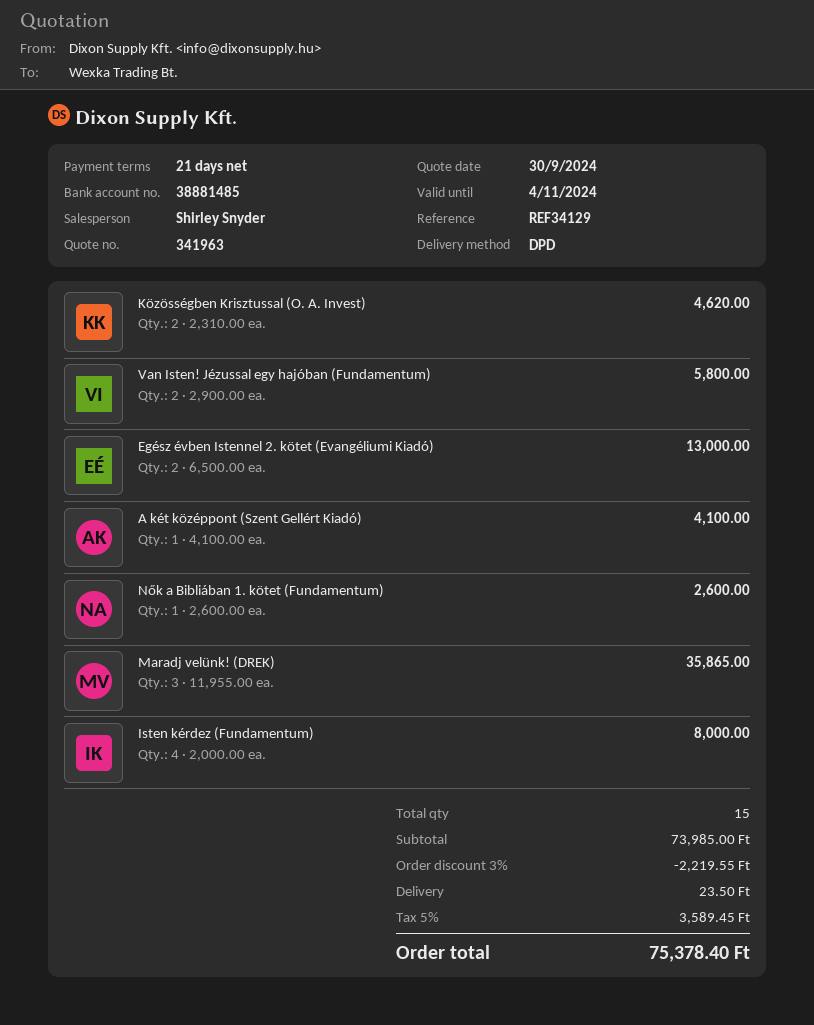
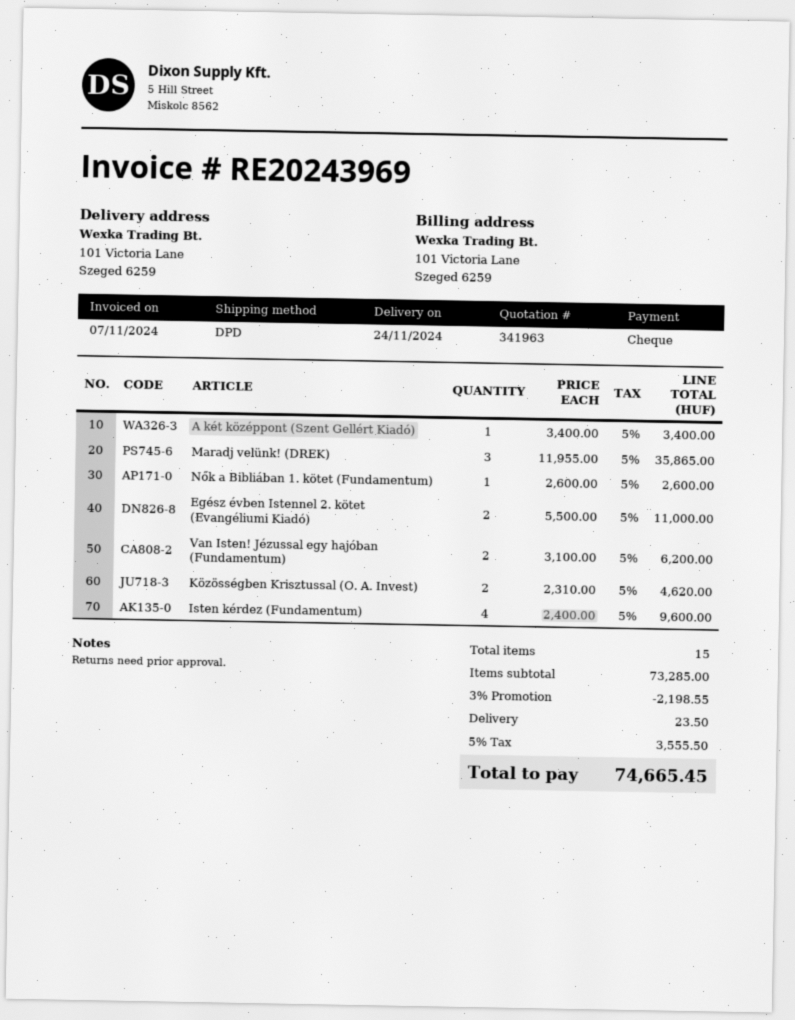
Van Isten! Jézussal egy hajóban (Fundamentum): 2 x 2900.00 = 5800.00 -> 2 x 3100.00 = 6200.00
Egész évben Istennel 2. kötet (Evangéliumi Kiadó): 2 x 6500.00 = 13000.00 -> 2 x 5500.00 = 11000.00
A két középpont (Szent Gellért Kiadó): 1 x 4100.00 = 4100.00 -> 1 x 3400.00 = 3400.00
Isten kérdez (Fundamentum): 4 x 2000.00 = 8000.00 -> 4 x 2400.00 = 9600.00
subtotal: 73985.00 -> 73285.00
discount: 3% = 2219.55 -> 3% = 2198.55
tax: 5% = 3589.45 -> 5% = 3555.50
total: 75378.40 -> 74665.45

